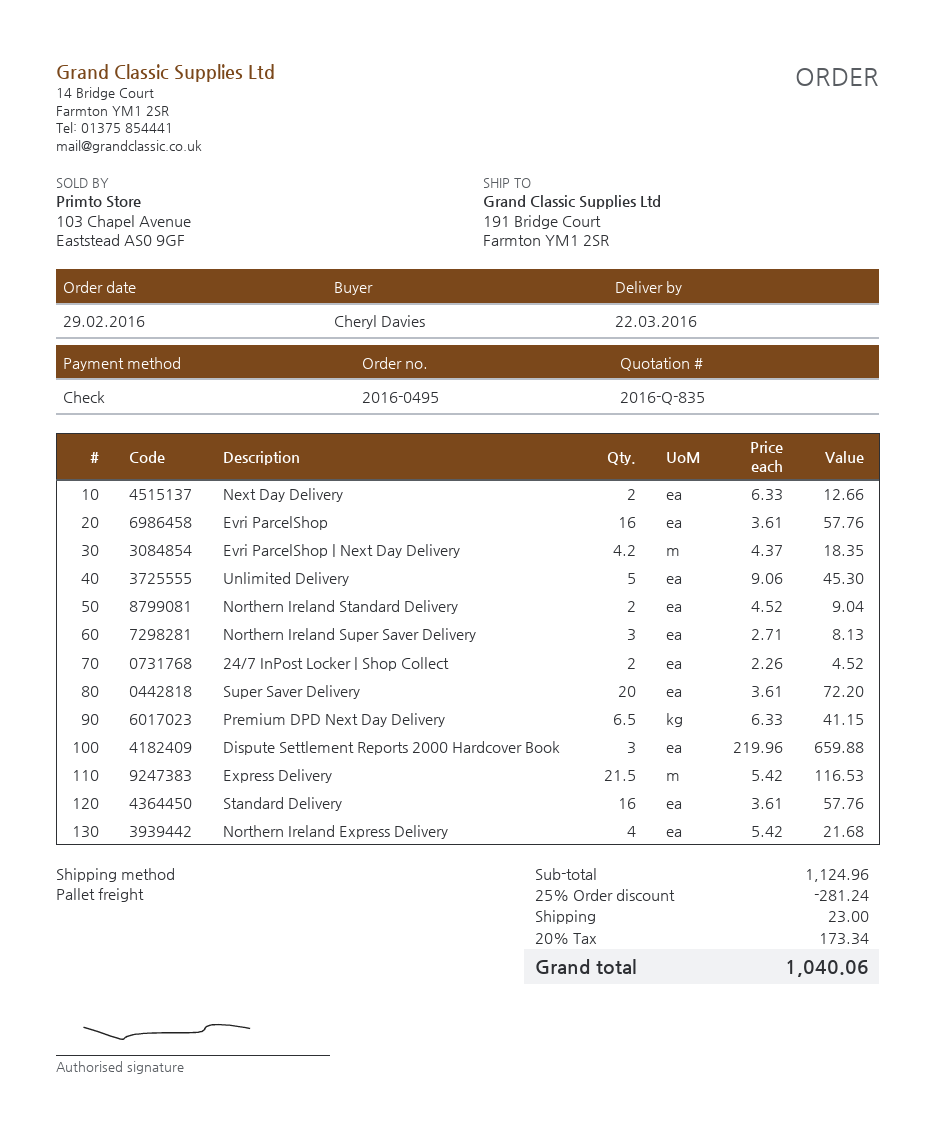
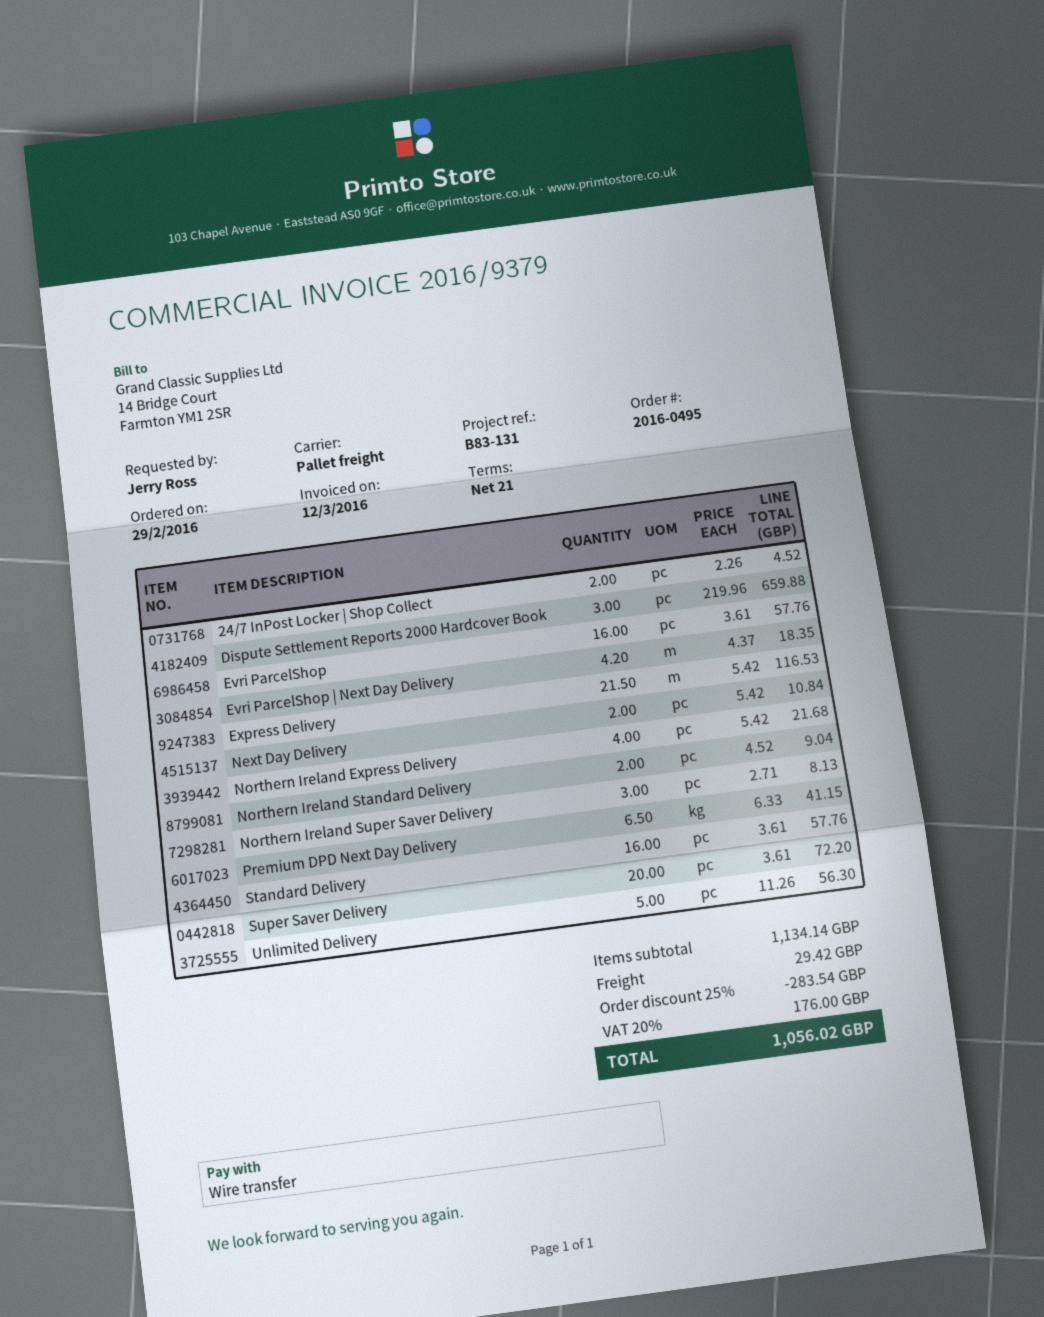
ordered by: Cheryl Davies -> Jerry Ross
payment method: cheque -> bank transfer
Next Day Delivery: 2 x 6.33 = 12.66 -> 2 x 5.42 = 10.84
Unlimited Delivery: 5 x 9.06 = 45.30 -> 5 x 11.26 = 56.30
subtotal: 1124.96 -> 1134.14
discount: 25% = 281.24 -> 25% = 283.54
shipping: 23.00 -> 29.42
tax: 20% = 173.34 -> 20% = 176.00
total: 1040.06 -> 1056.02

